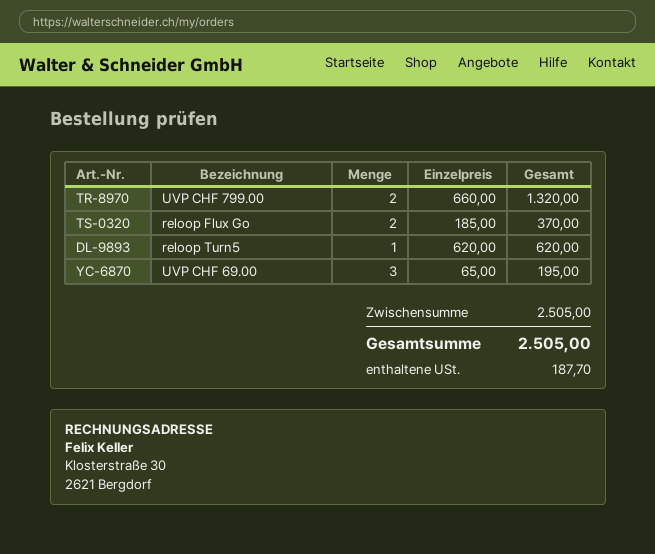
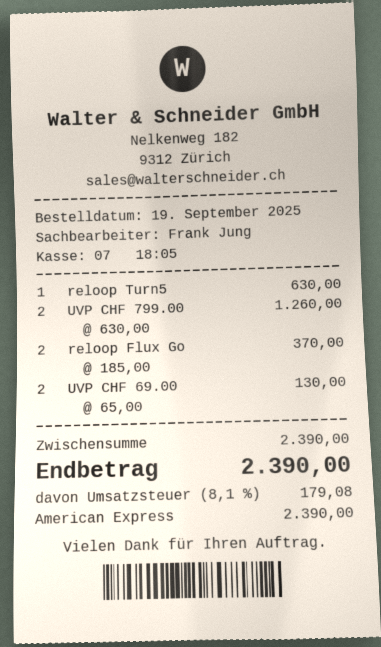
UVP CHF 799.00: 2 x 660.00 = 1320.00 -> 2 x 630.00 = 1260.00
reloop Turn5: 1 x 620.00 = 620.00 -> 1 x 630.00 = 630.00
UVP CHF 69.00: 3 x 65.00 = 195.00 -> 2 x 65.00 = 130.00
subtotal: 2505.00 -> 2390.00
tax: 187.70 -> 179.08
total: 2505.00 -> 2390.00

